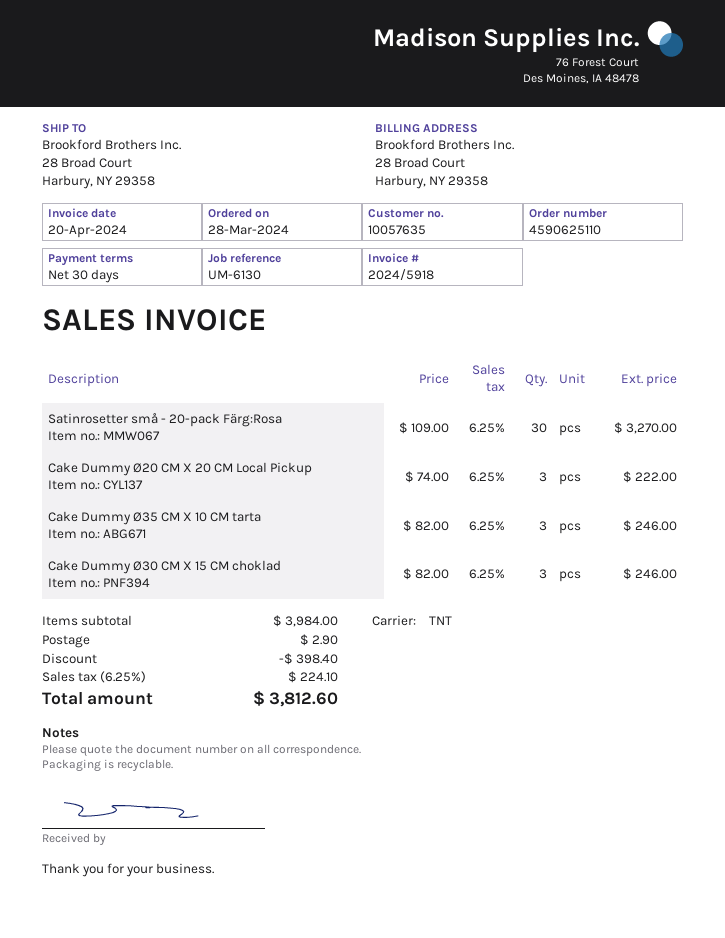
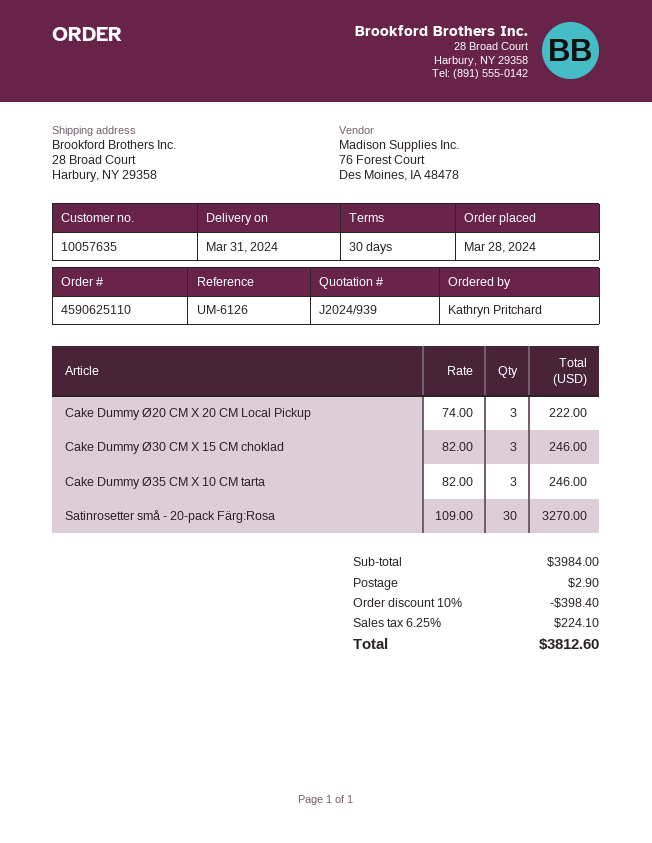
reference: UM-6130 -> UM-6126

